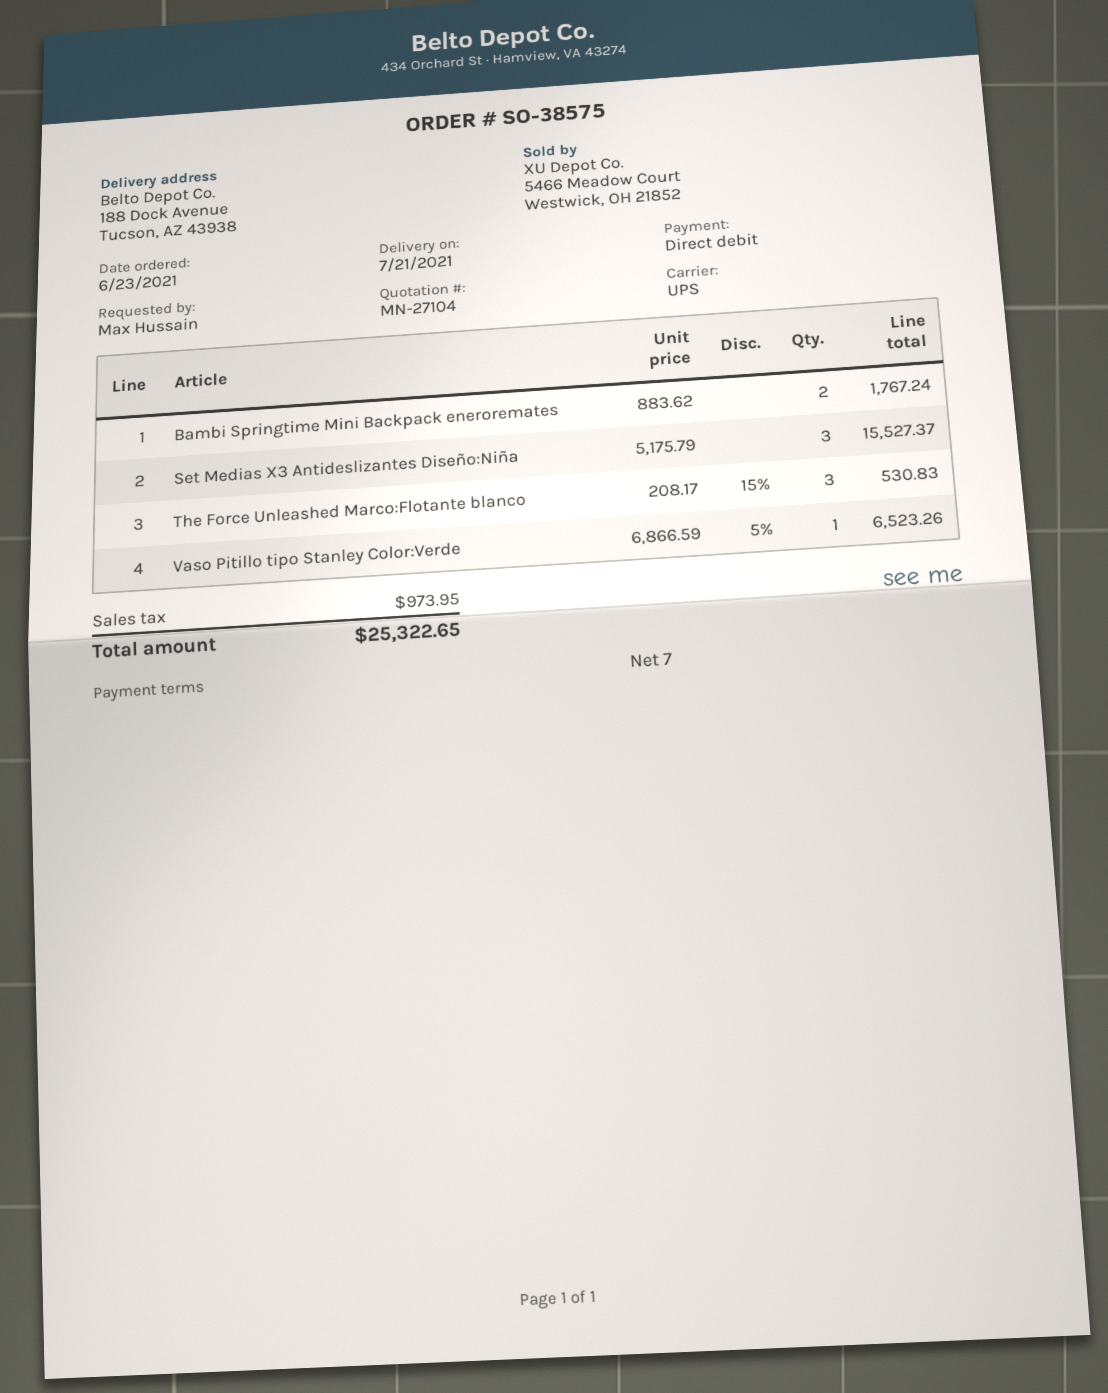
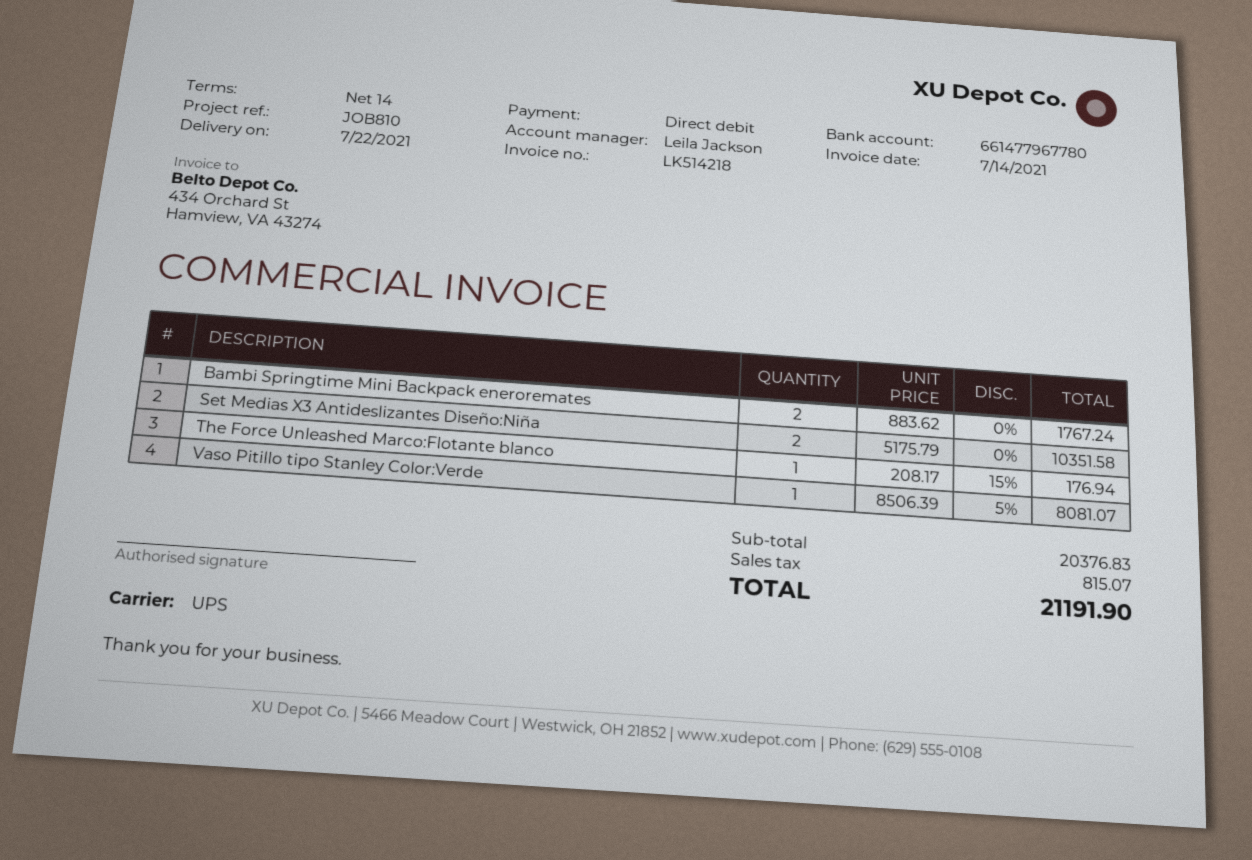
delivery date: 2021-07-21 -> 2021-07-22
payment terms: 7 days -> 14 days
Set Medias X3 Antideslizantes Diseño:Niña: 3 x 5175.79 = 15527.37 -> 2 x 5175.79 = 10351.58
The Force Unleashed Marco:Flotante blanco: 3 x 208.17 - 15% = 530.83 -> 1 x 208.17 - 15% = 176.94
Vaso Pitillo tipo Stanley Color:Verde: 1 x 6866.59 - 5% = 6523.26 -> 1 x 8506.39 - 5% = 8081.07
tax: 973.95 -> 815.07
total: 25322.65 -> 21191.90

